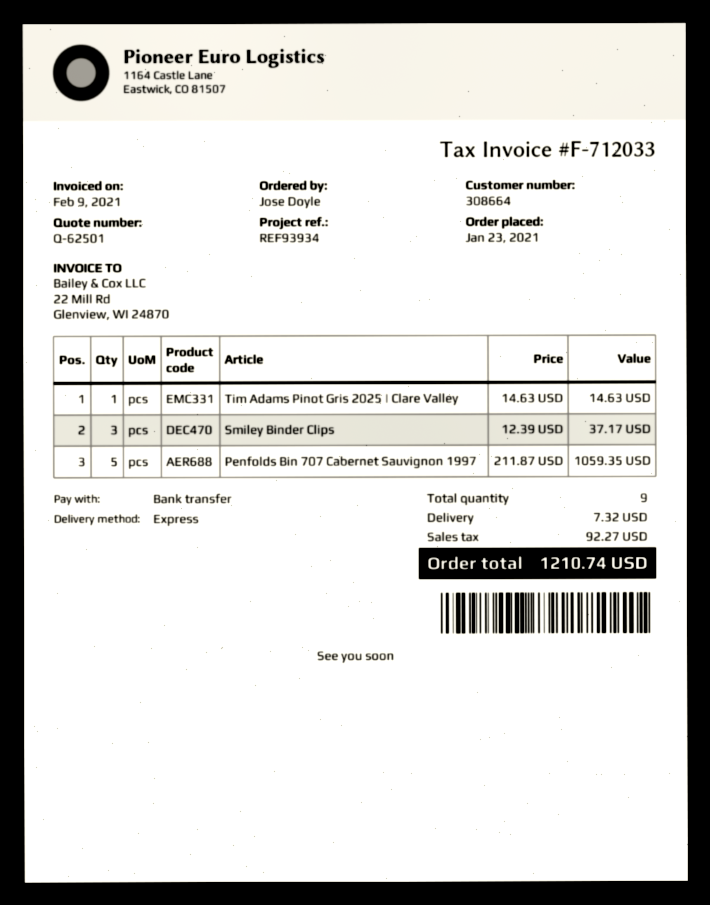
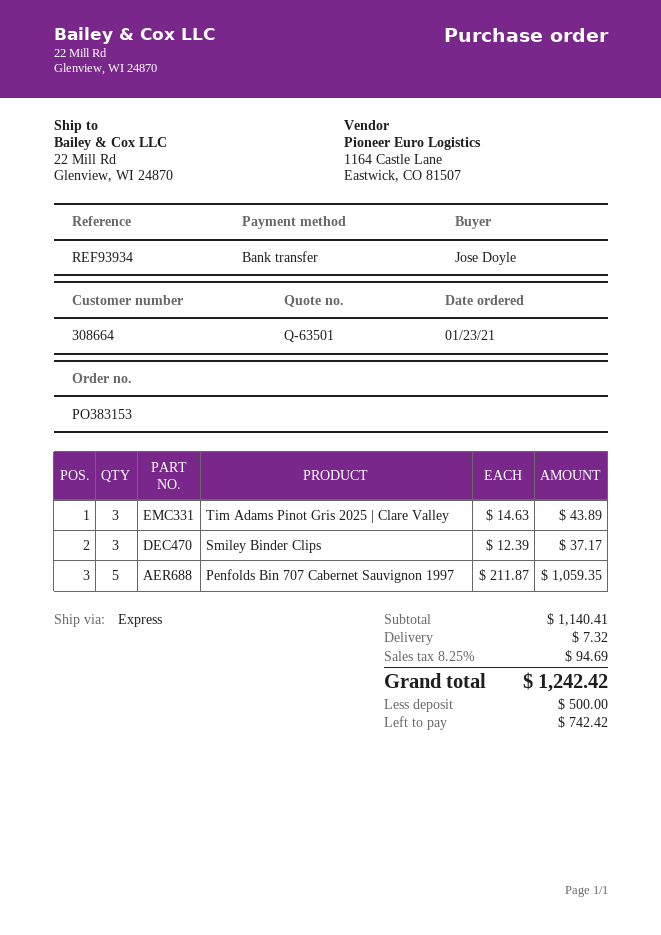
quote number: Q-62501 -> Q-63501
Tim Adams Pinot Gris 2025 | Clare Valley: 1 x 14.63 = 14.63 -> 3 x 14.63 = 43.89
tax: 92.27 -> 94.69
total: 1210.74 -> 1242.42

